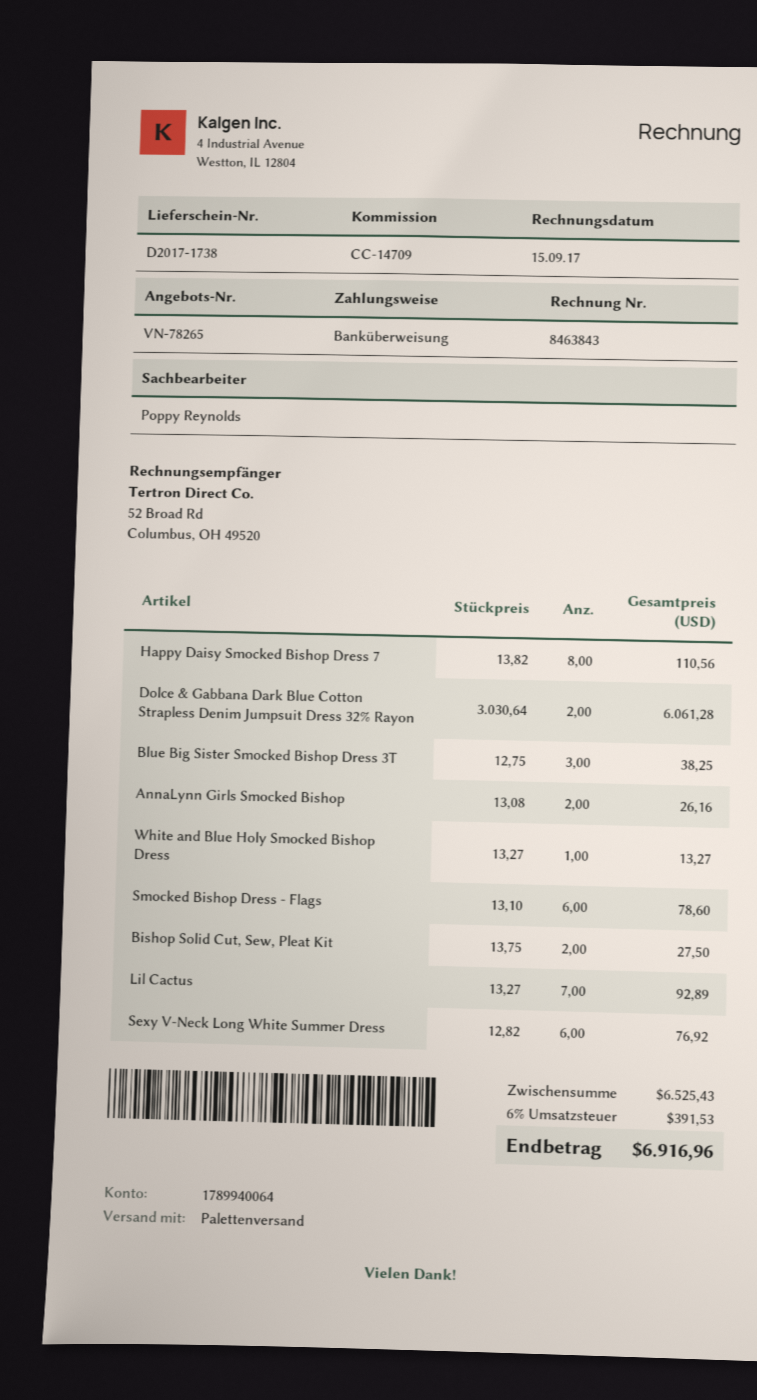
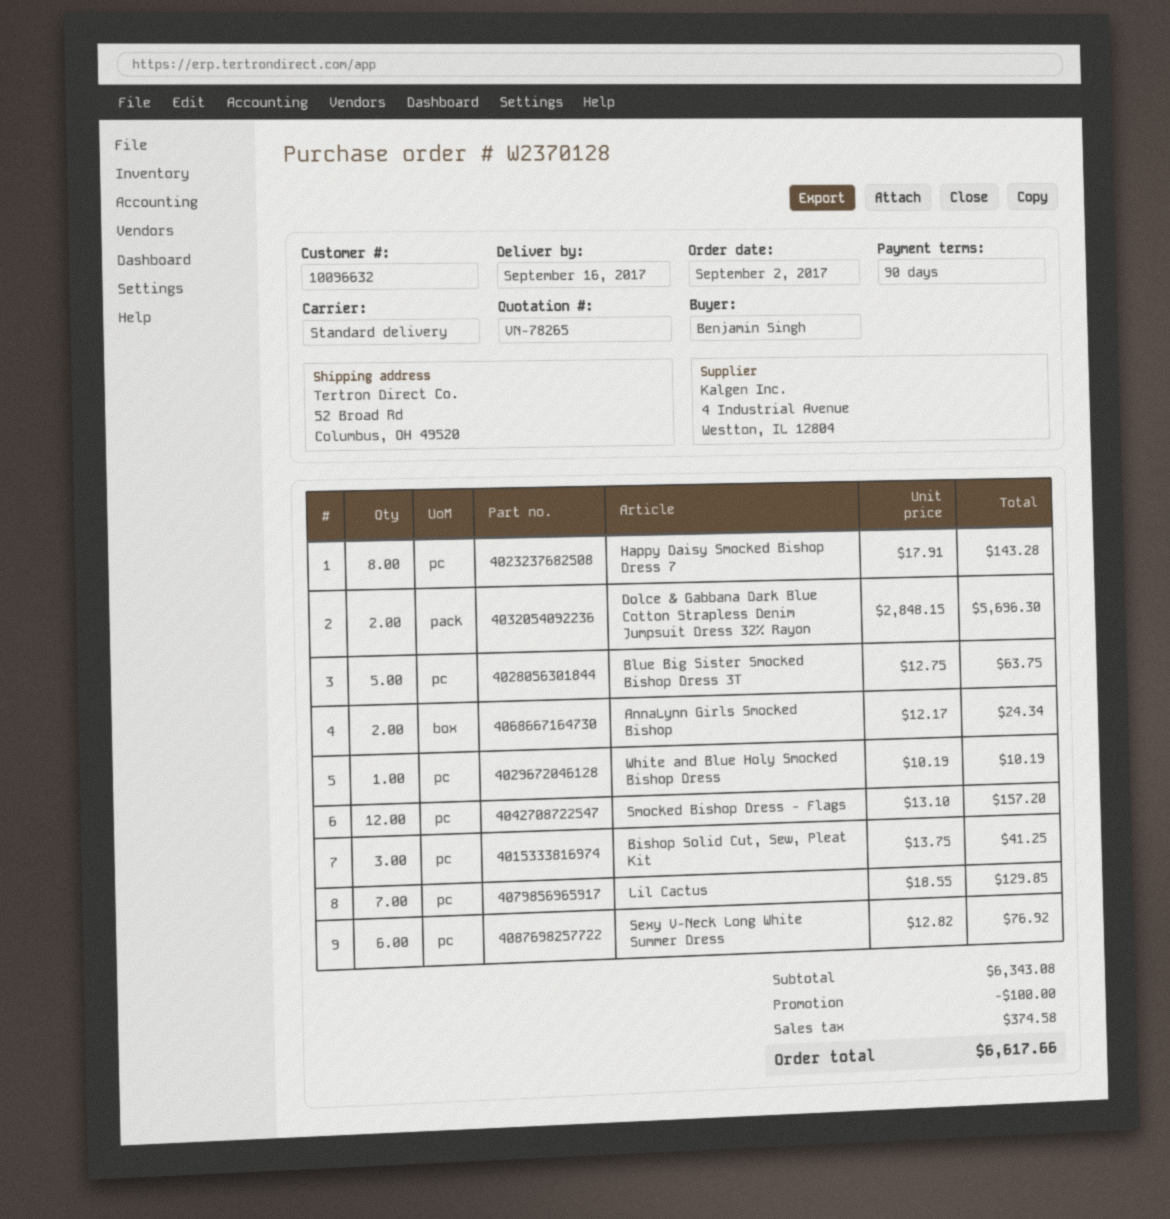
shipping method: pallet freight -> standard
Happy Daisy Smocked Bishop Dress 7: 8 x 13.82 = 110.56 -> 8 x 17.91 = 143.28
Dolce & Gabbana Dark Blue Cotton Strapless Denim Jumpsuit Dress 32% Rayon: 2 x 3030.64 = 6061.28 -> 2 x 2848.15 = 5696.30
Blue Big Sister Smocked Bishop Dress 3T: 3 x 12.75 = 38.25 -> 5 x 12.75 = 63.75
AnnaLynn Girls Smocked Bishop: 2 x 13.08 = 26.16 -> 2 x 12.17 = 24.34
White and Blue Holy Smocked Bishop Dress: 1 x 13.27 = 13.27 -> 1 x 10.19 = 10.19
Smocked Bishop Dress - Flags: 6 x 13.10 = 78.60 -> 12 x 13.10 = 157.20
Bishop Solid Cut, Sew, Pleat Kit: 2 x 13.75 = 27.50 -> 3 x 13.75 = 41.25
Lil Cactus: 7 x 13.27 = 92.89 -> 7 x 18.55 = 129.85
subtotal: 6525.43 -> 6343.08
discount: none -> 100.00
tax: 391.53 -> 374.58
total: 6916.96 -> 6617.66

